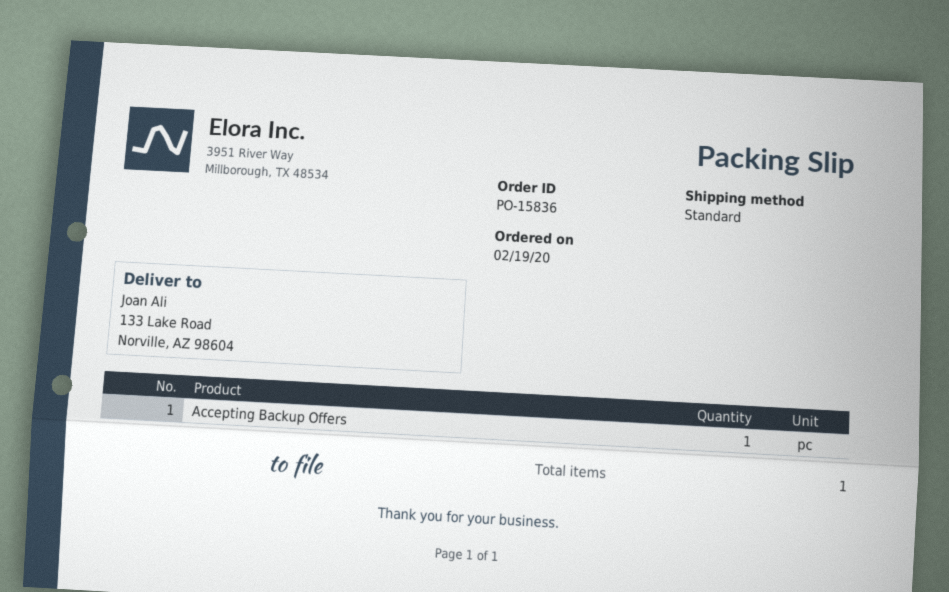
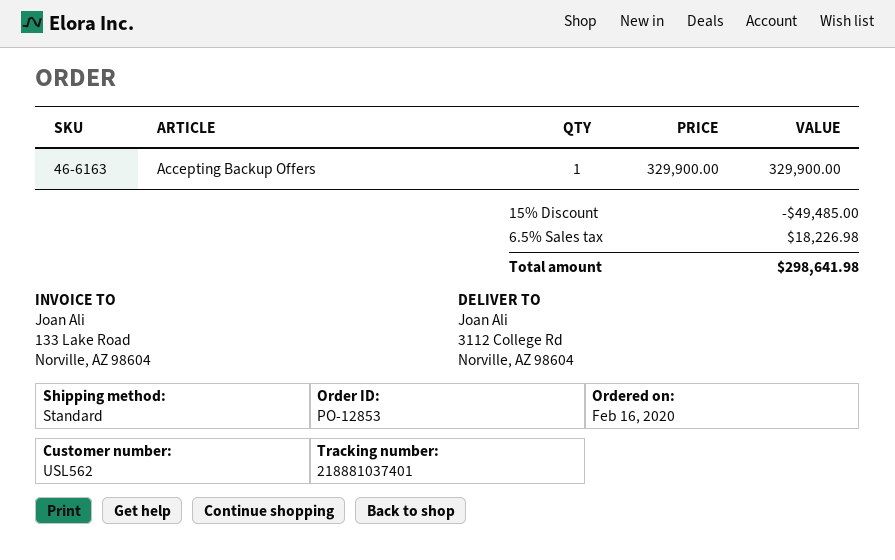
order number: PO-15836 -> PO-12853
order date: 2020-02-19 -> 2020-02-16
ship to: 133 Lake Road, Norville, AZ 98604 -> 3112 College Rd, Norville, AZ 98604

